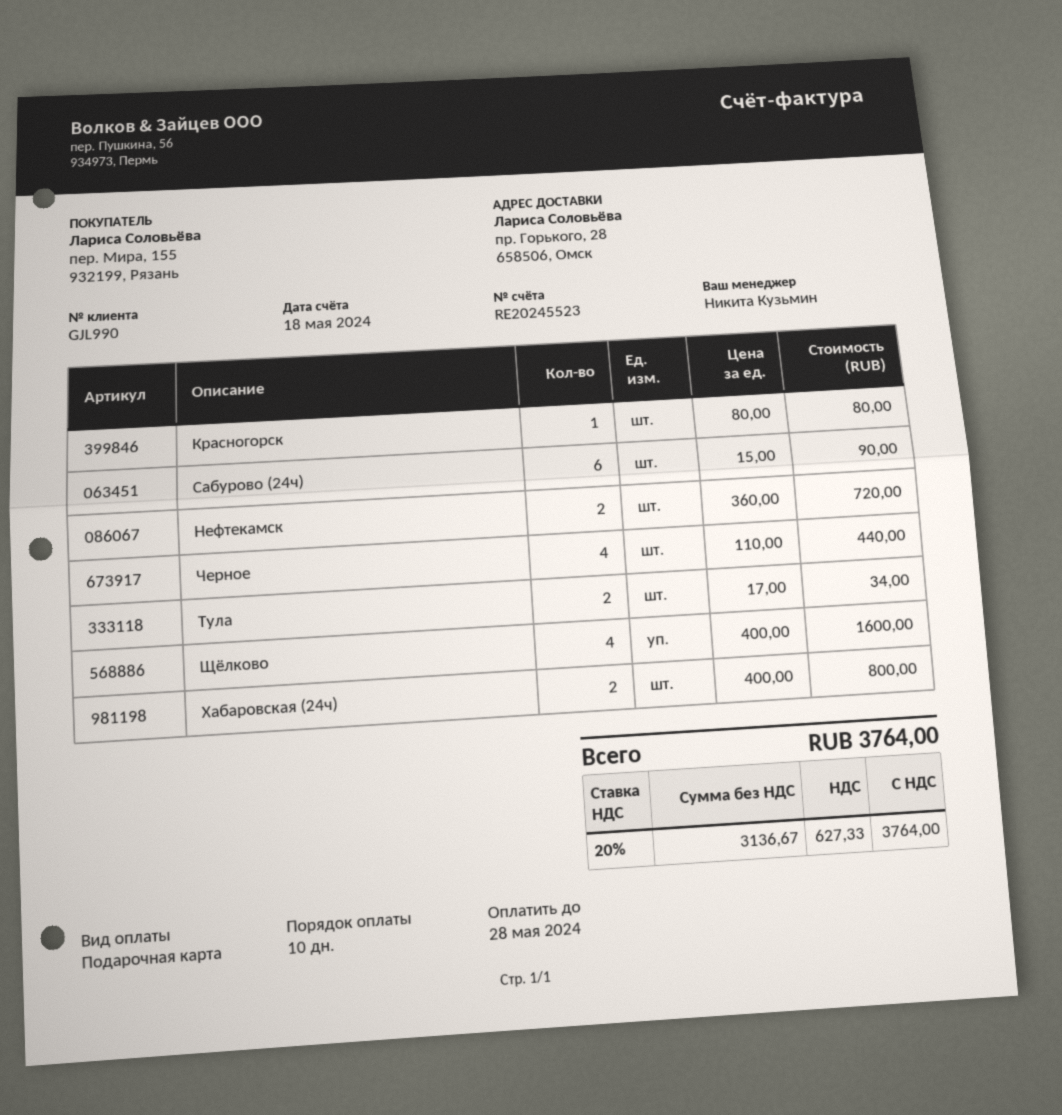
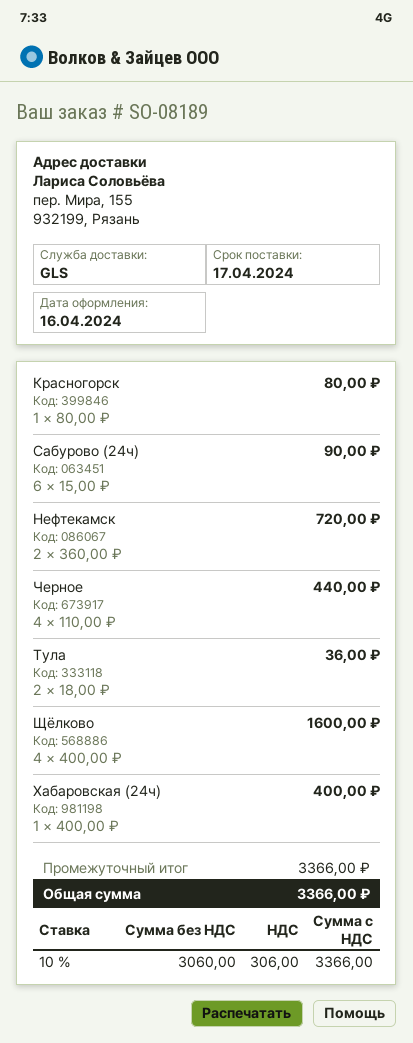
ship to: пр. Горького, 28, 658506, Омск -> пер. Мира, 155, 932199, Рязань
Тула: 2 x 17.00 = 34.00 -> 2 x 18.00 = 36.00
Хабаровская (24ч): 2 x 400.00 = 800.00 -> 1 x 400.00 = 400.00
net: 3136.67 -> 3060.00
tax: 20% = 627.33 -> 10% = 306.00
total: 3764.00 -> 3366.00

